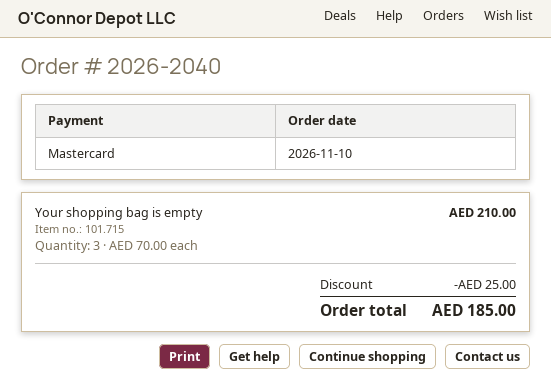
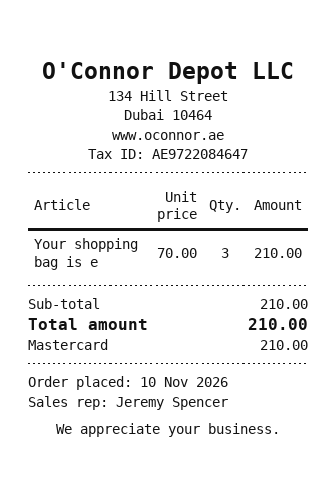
discount: 25.00 -> none
total: 185.00 -> 210.00

